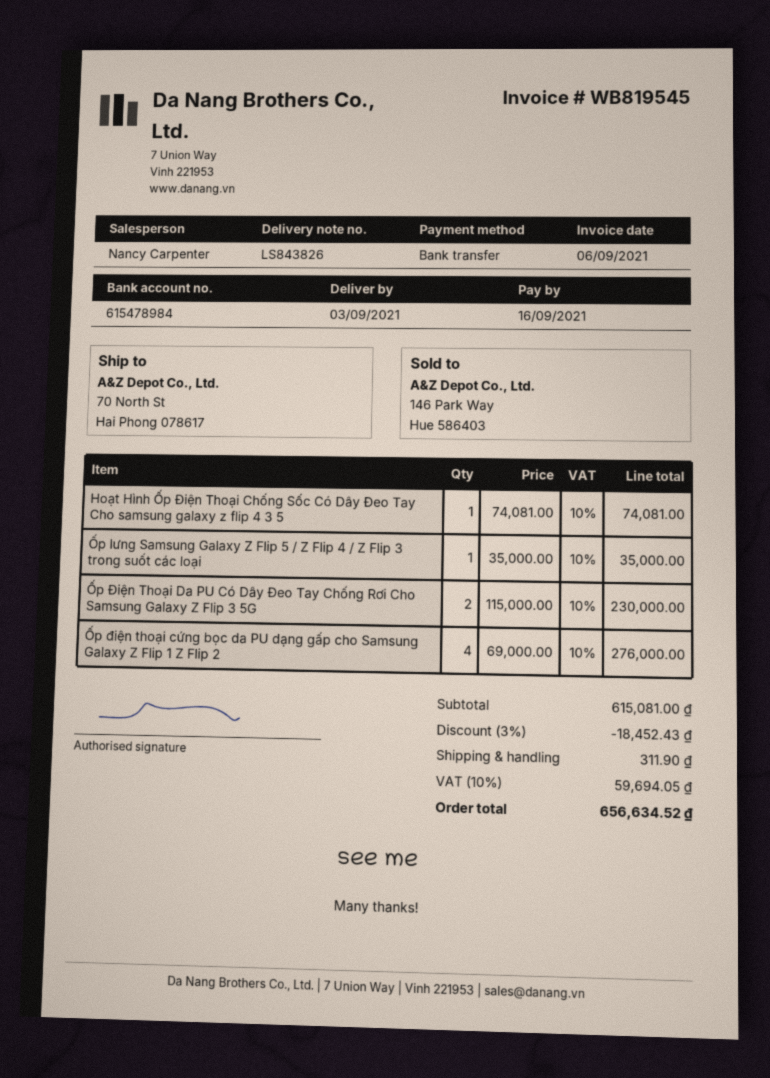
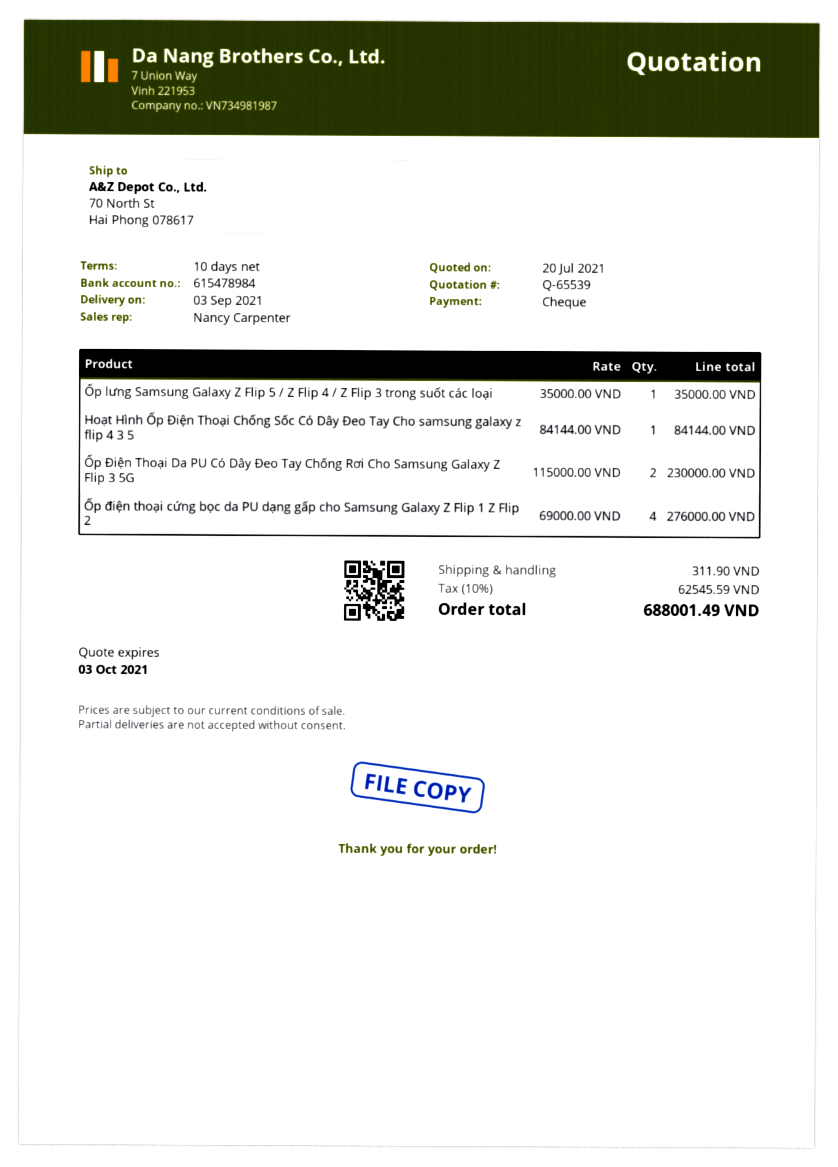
payment method: bank transfer -> cheque
Hoạt Hình Ốp Điện Thoại Chống Sốc Có Dây Đeo Tay Cho samsung galaxy z flip 4 3 5: 1 x 74081.00 = 74081.00 -> 1 x 84144.00 = 84144.00
discount: 3% = 18452.43 -> none
tax: 10% = 59694.05 -> 10% = 62545.59
total: 656634.52 -> 688001.49

